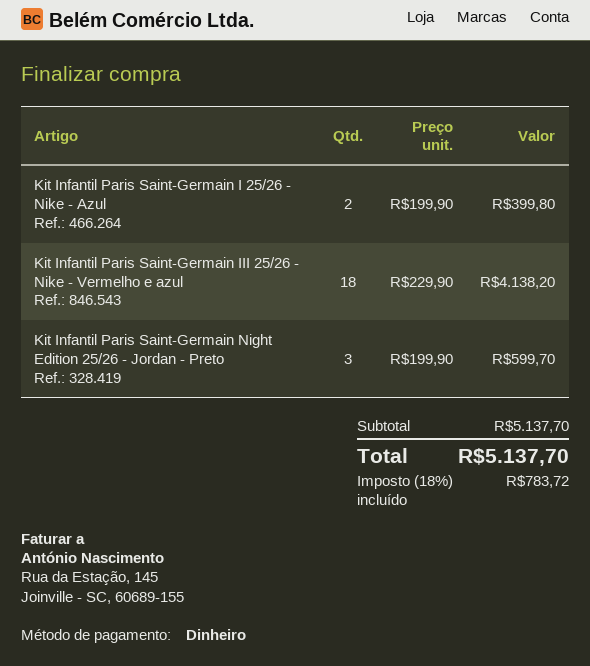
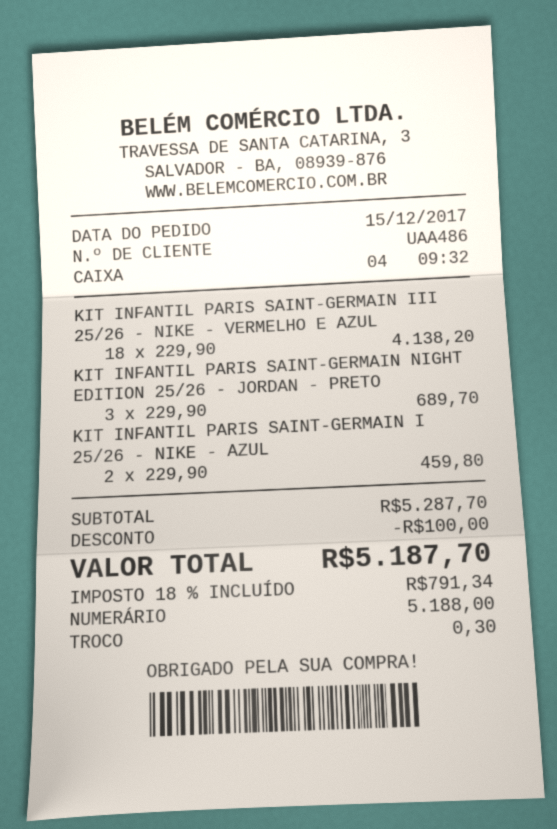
Kit Infantil Paris Saint-Germain I 25/26 - Nike - Azul: 2 x 199.90 = 399.80 -> 2 x 229.90 = 459.80
Kit Infantil Paris Saint-Germain Night Edition 25/26 - Jordan - Preto: 3 x 199.90 = 599.70 -> 3 x 229.90 = 689.70
subtotal: 5137.70 -> 5287.70
discount: none -> 100.00
tax: 18% = 783.72 -> 18% = 791.34
total: 5137.70 -> 5187.70

